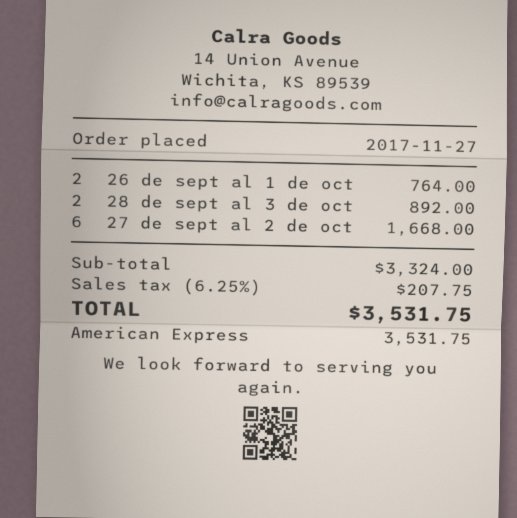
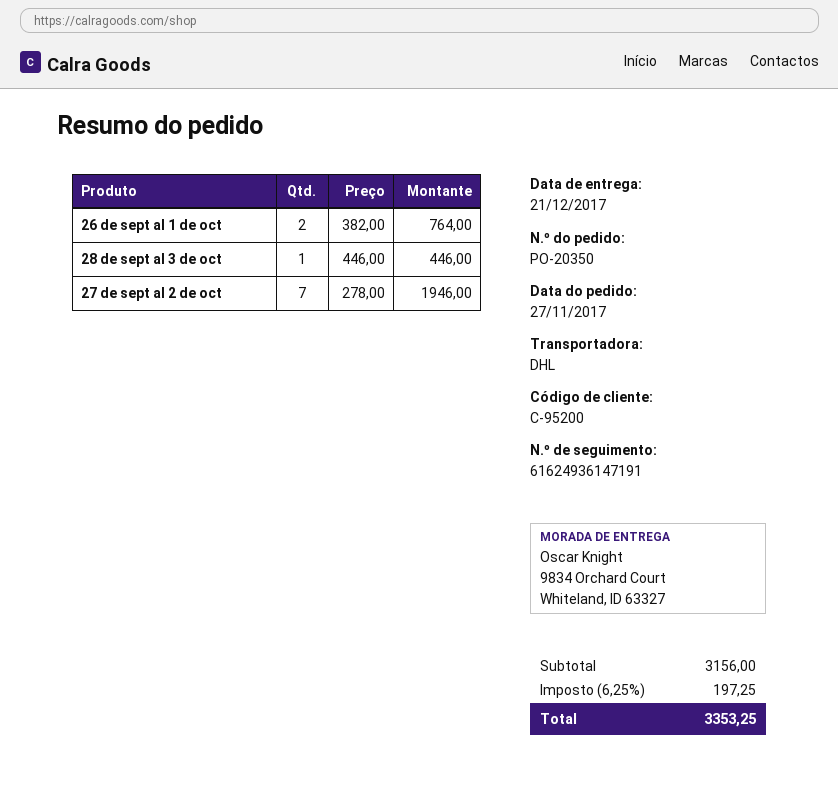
28 de sept al 3 de oct: 2 for 892.00 -> 1 for 446.00
27 de sept al 2 de oct: 6 for 1668.00 -> 7 for 1946.00
subtotal: 3324.00 -> 3156.00
tax: 6.25% = 207.75 -> 6.25% = 197.25
total: 3531.75 -> 3353.25

